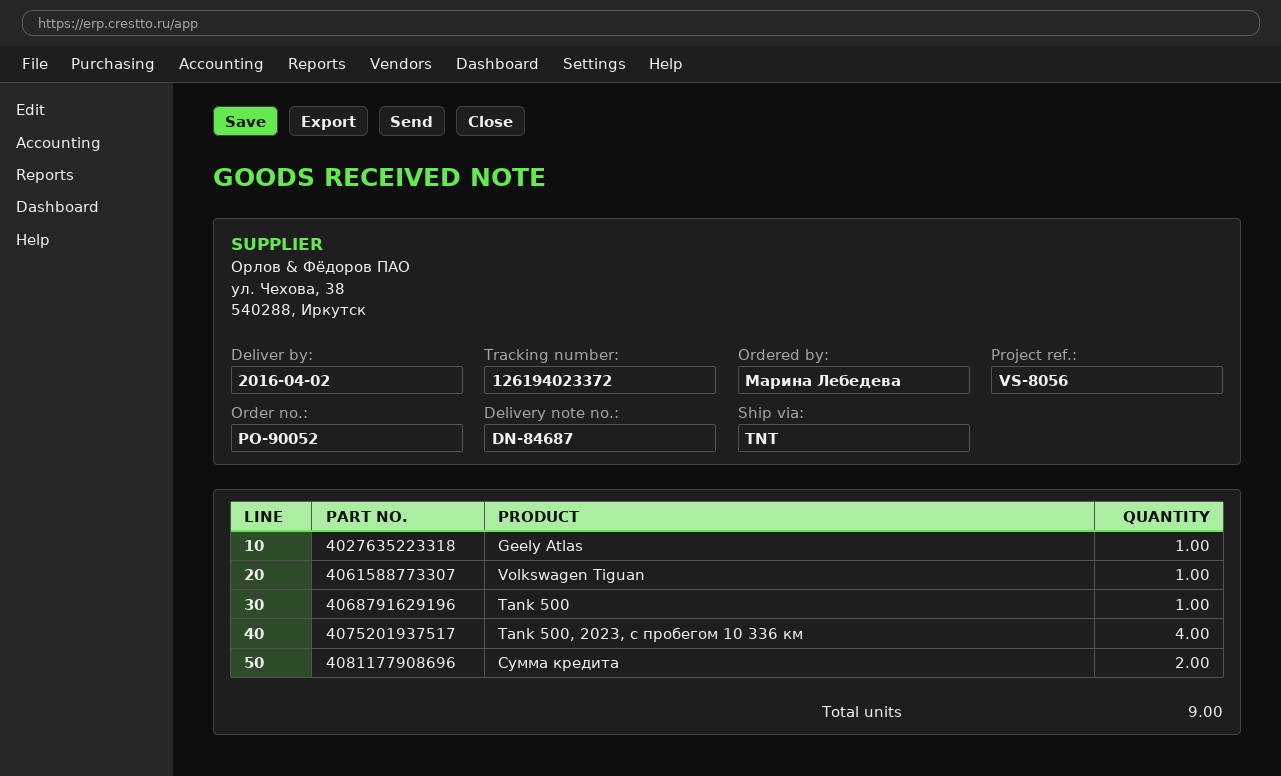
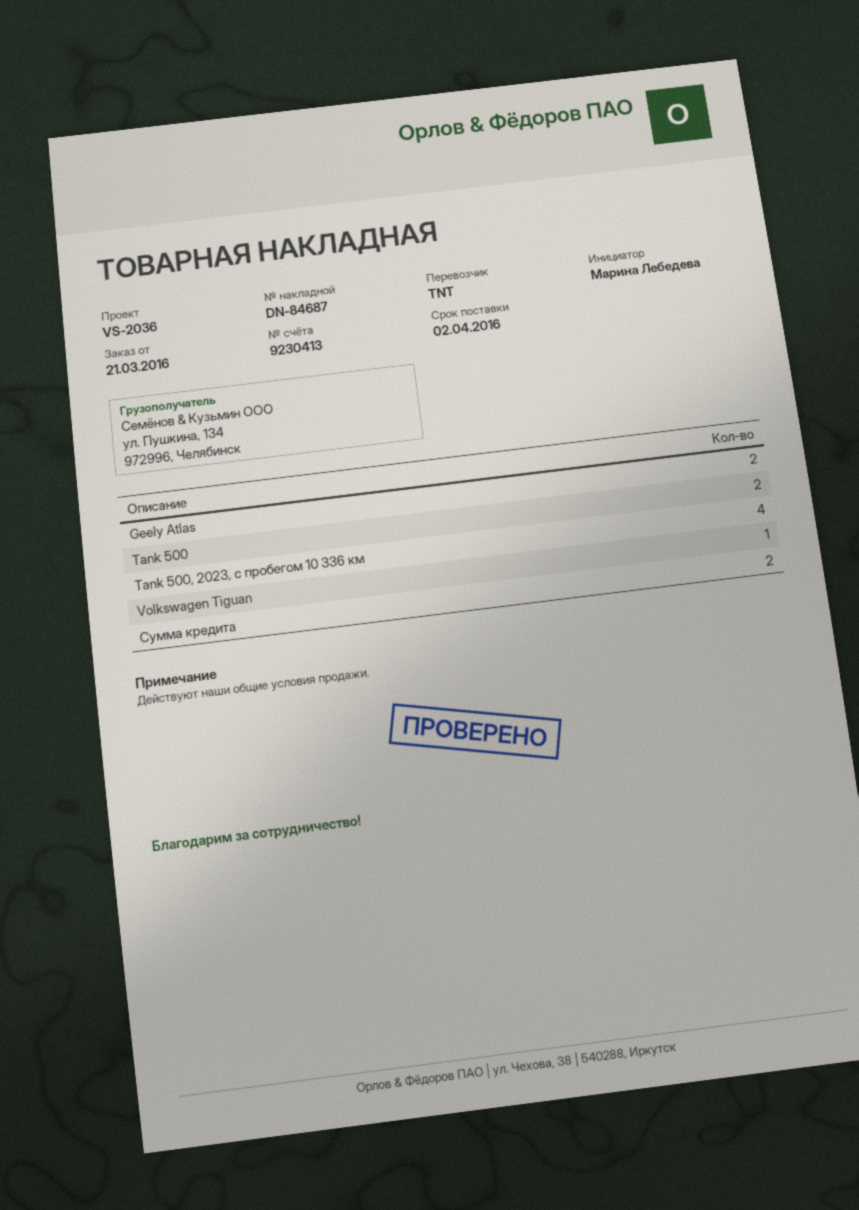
reference: VS-8056 -> VS-2036
Geely Atlas: 1 -> 2
Tank 500: 1 -> 2

